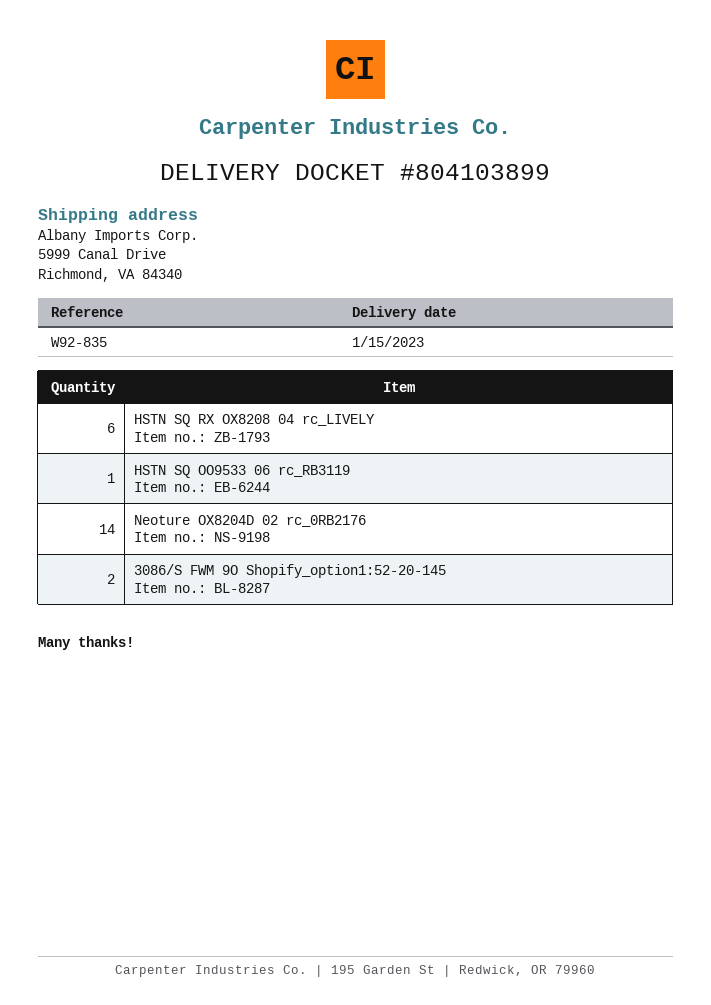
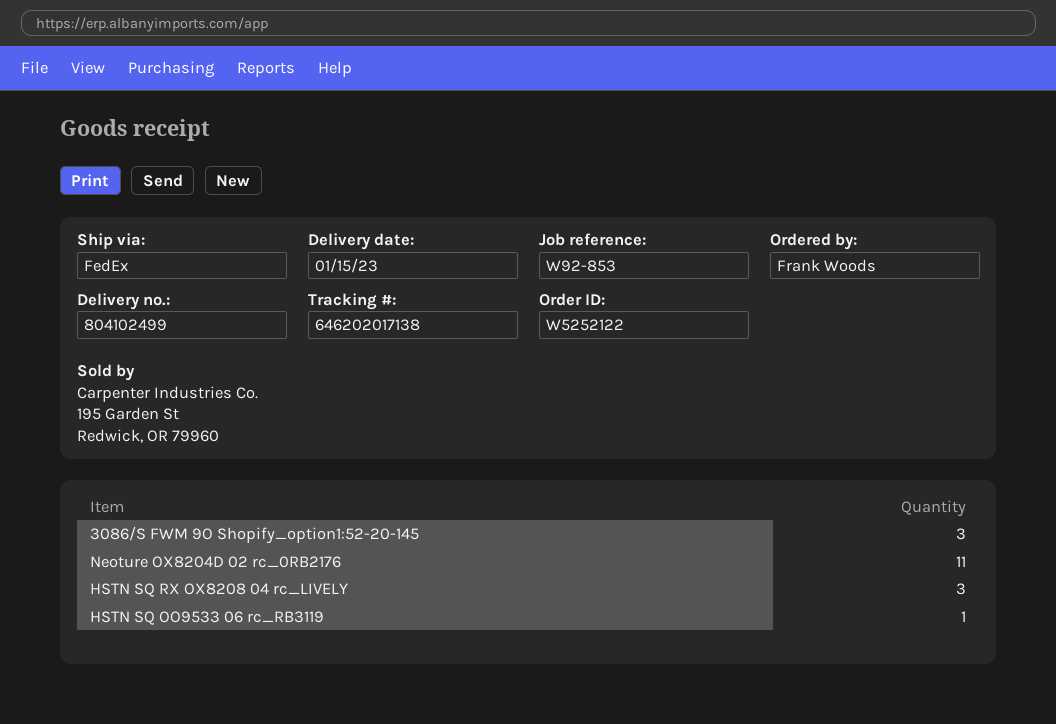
delivery note number: 804103899 -> 804102499
reference: W92-835 -> W92-853
HSTN SQ RX OX8208 04 rc_LIVELY: 6 -> 3
Neoture OX8204D 02 rc_0RB2176: 14 -> 11
3086/S FWM 9O Shopify_option1:52-20-145: 2 -> 3

